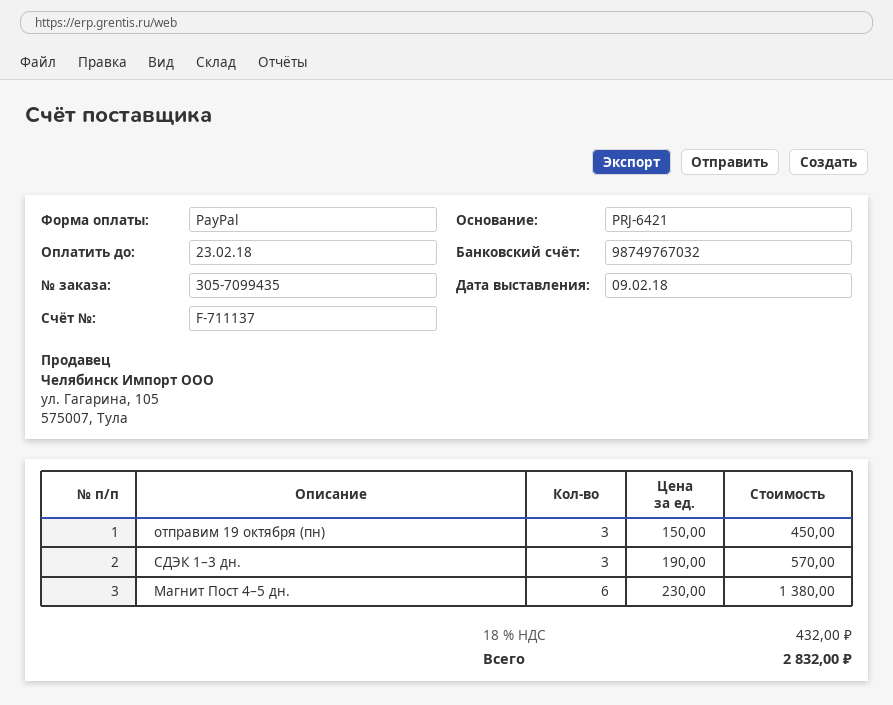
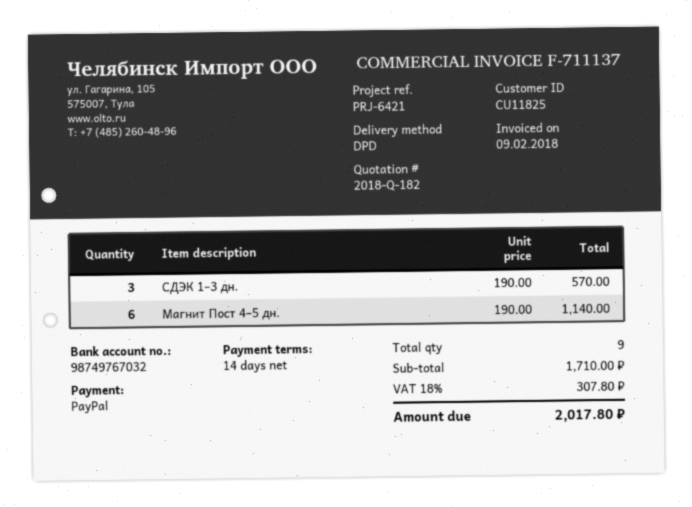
отправим 19 октября (пн): 3 x 150.00 = 450.00 -> none
Магнит Пост 4–5 дн.: 6 x 230.00 = 1380.00 -> 6 x 190.00 = 1140.00
tax: 18% = 432.00 -> 18% = 307.80
total: 2832.00 -> 2017.80

